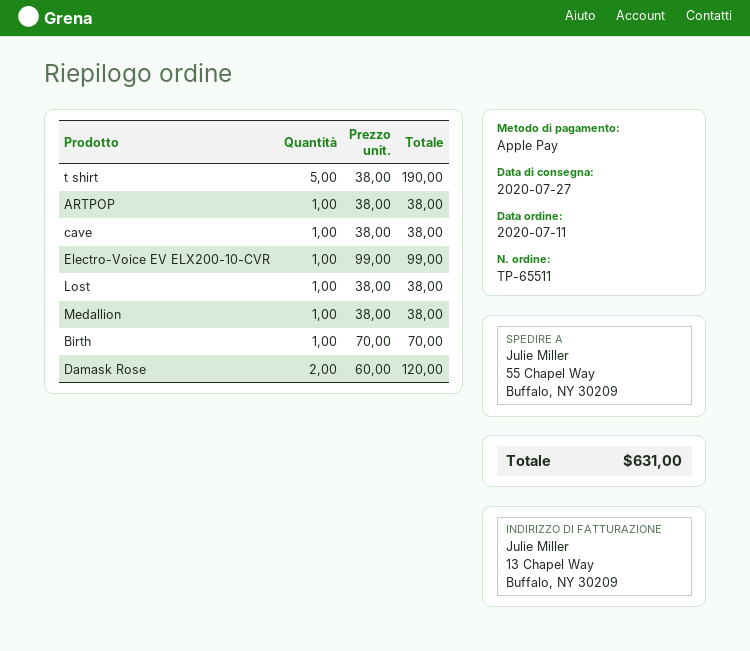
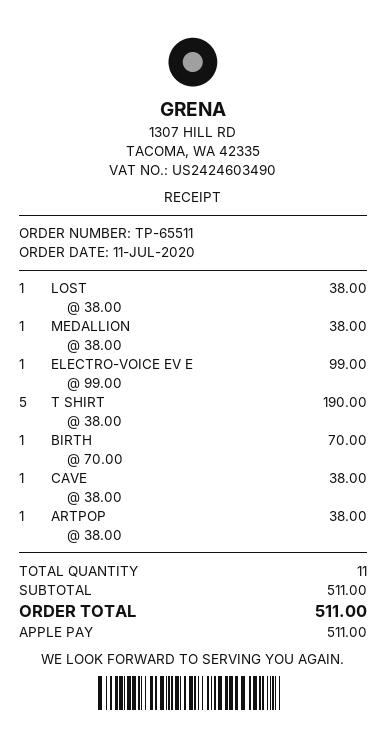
Damask Rose: 2 x 60.00 = 120.00 -> none
total: 631.00 -> 511.00

